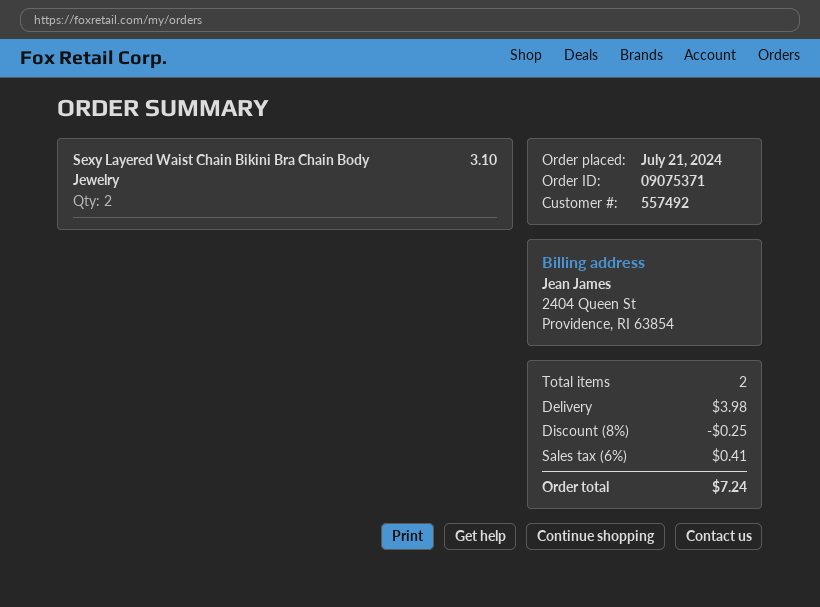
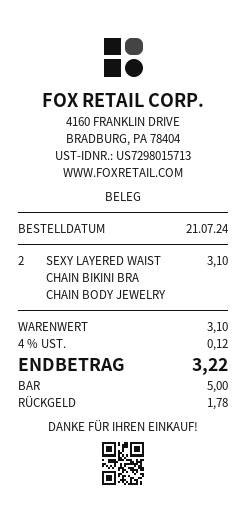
discount: 8% = 0.25 -> none
shipping: 3.98 -> none
tax: 6% = 0.41 -> 4% = 0.12
total: 7.24 -> 3.22

